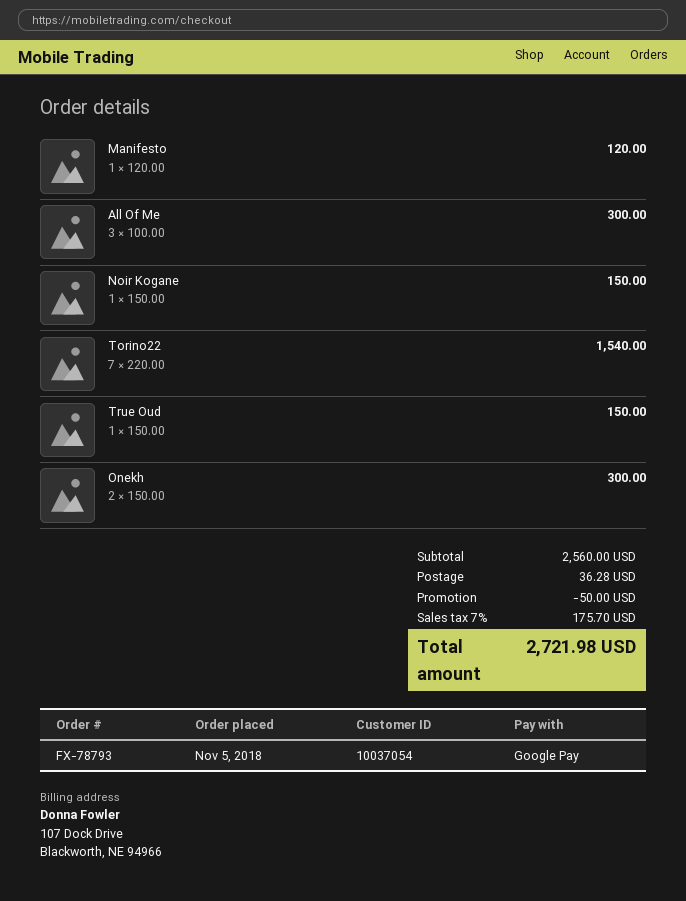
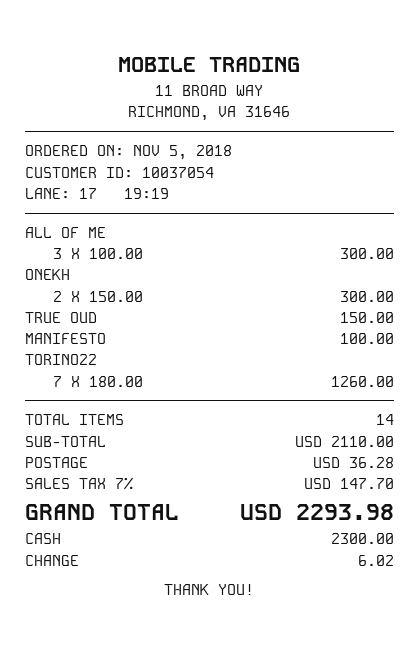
payment method: Google Pay -> cash
Manifesto: 1 x 120.00 = 120.00 -> 1 x 100.00 = 100.00
Noir Kogane: 1 x 150.00 = 150.00 -> none
Torino22: 7 x 220.00 = 1540.00 -> 7 x 180.00 = 1260.00
subtotal: 2560.00 -> 2110.00
discount: 50.00 -> none
tax: 7% = 175.70 -> 7% = 147.70
total: 2721.98 -> 2293.98

